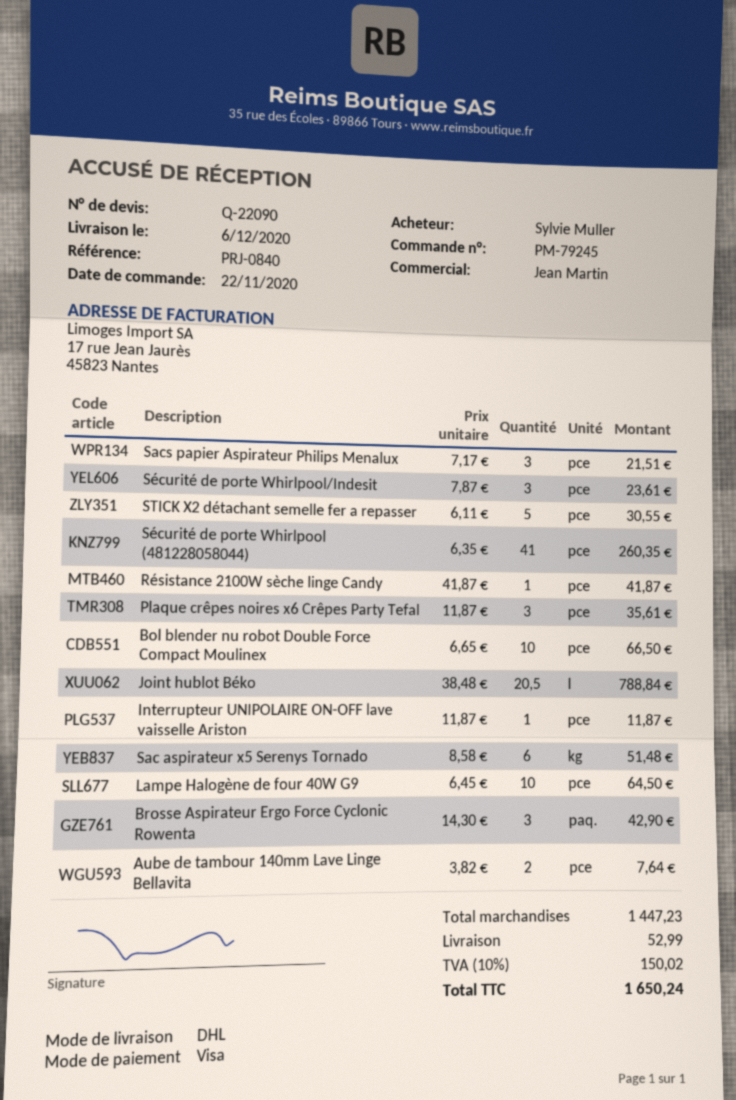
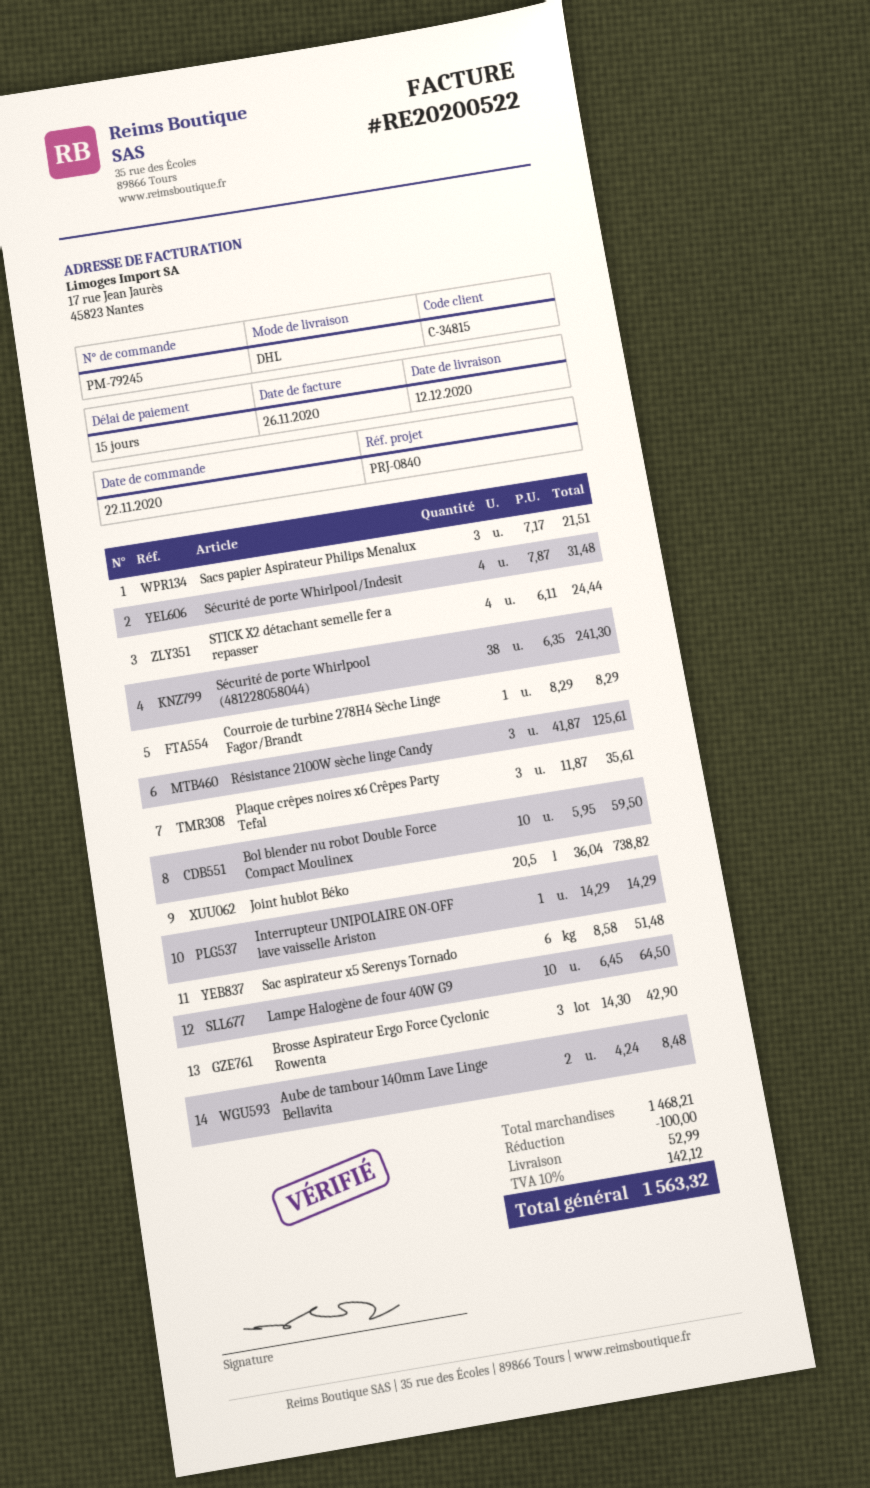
delivery date: 2020-12-06 -> 2020-12-12
Sécurité de porte Whirlpool/Indesit: 3 x 7.87 = 23.61 -> 4 x 7.87 = 31.48
STICK X2 détachant semelle fer a repasser: 5 x 6.11 = 30.55 -> 4 x 6.11 = 24.44
Sécurité de porte Whirlpool (481228058044): 41 x 6.35 = 260.35 -> 38 x 6.35 = 241.30
Résistance 2100W sèche linge Candy: 1 x 41.87 = 41.87 -> 3 x 41.87 = 125.61
Bol blender nu robot Double Force Compact Moulinex: 10 x 6.65 = 66.50 -> 10 x 5.95 = 59.50
Joint hublot Béko: 20.5 x 38.48 = 788.84 -> 20.5 x 36.04 = 738.82
Interrupteur UNIPOLAIRE ON-OFF lave vaisselle Ariston: 1 x 11.87 = 11.87 -> 1 x 14.29 = 14.29
Aube de tambour 140mm Lave Linge Bellavita: 2 x 3.82 = 7.64 -> 2 x 4.24 = 8.48
Courroie de turbine 278H4 Sèche Linge Fagor/Brandt: none -> 1 x 8.29 = 8.29
subtotal: 1447.23 -> 1468.21
discount: none -> 100.00
tax: 10% = 150.02 -> 10% = 142.12
total: 1650.24 -> 1563.32

